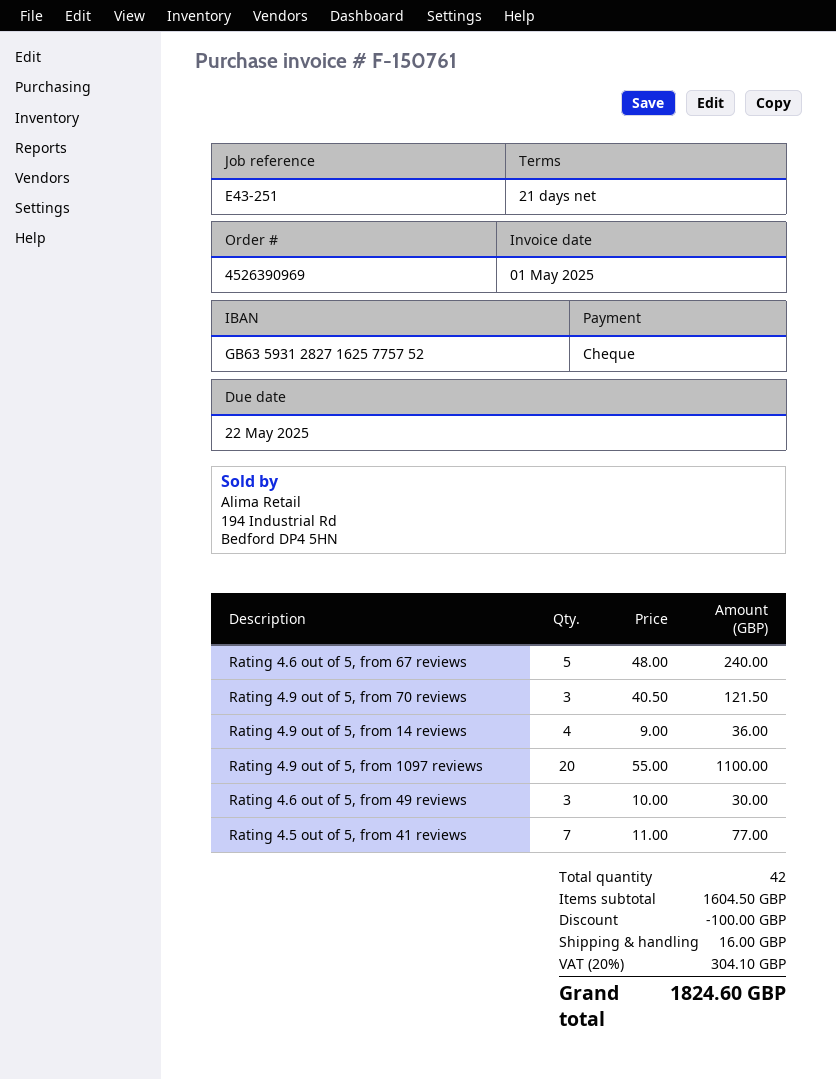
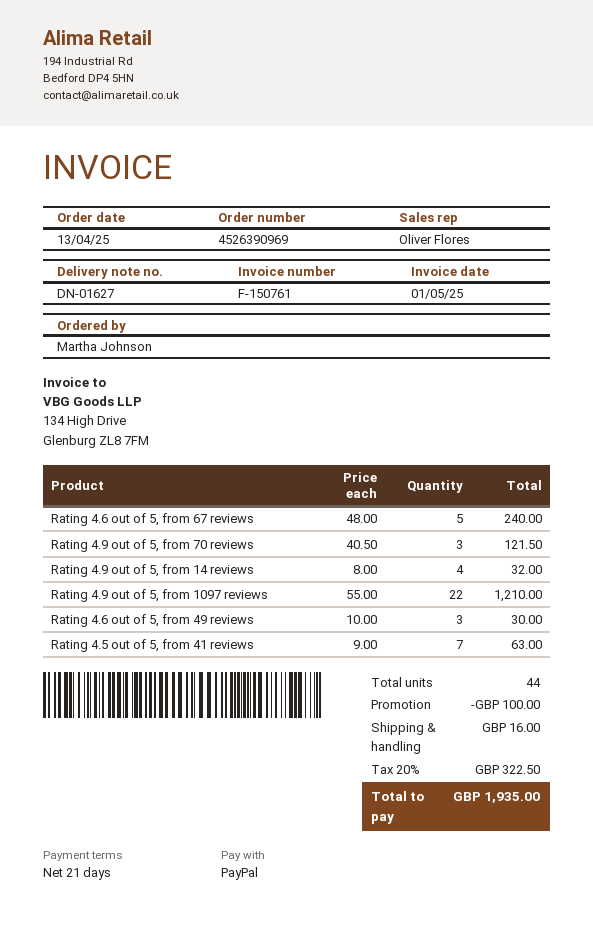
payment method: cheque -> PayPal
Rating 4.9 out of 5, from 14 reviews: 4 x 9.00 = 36.00 -> 4 x 8.00 = 32.00
Rating 4.9 out of 5, from 1097 reviews: 20 x 55.00 = 1100.00 -> 22 x 55.00 = 1210.00
Rating 4.5 out of 5, from 41 reviews: 7 x 11.00 = 77.00 -> 7 x 9.00 = 63.00
total quantity: 42 -> 44
tax: 20% = 304.10 -> 20% = 322.50
total: 1824.60 -> 1935.00

